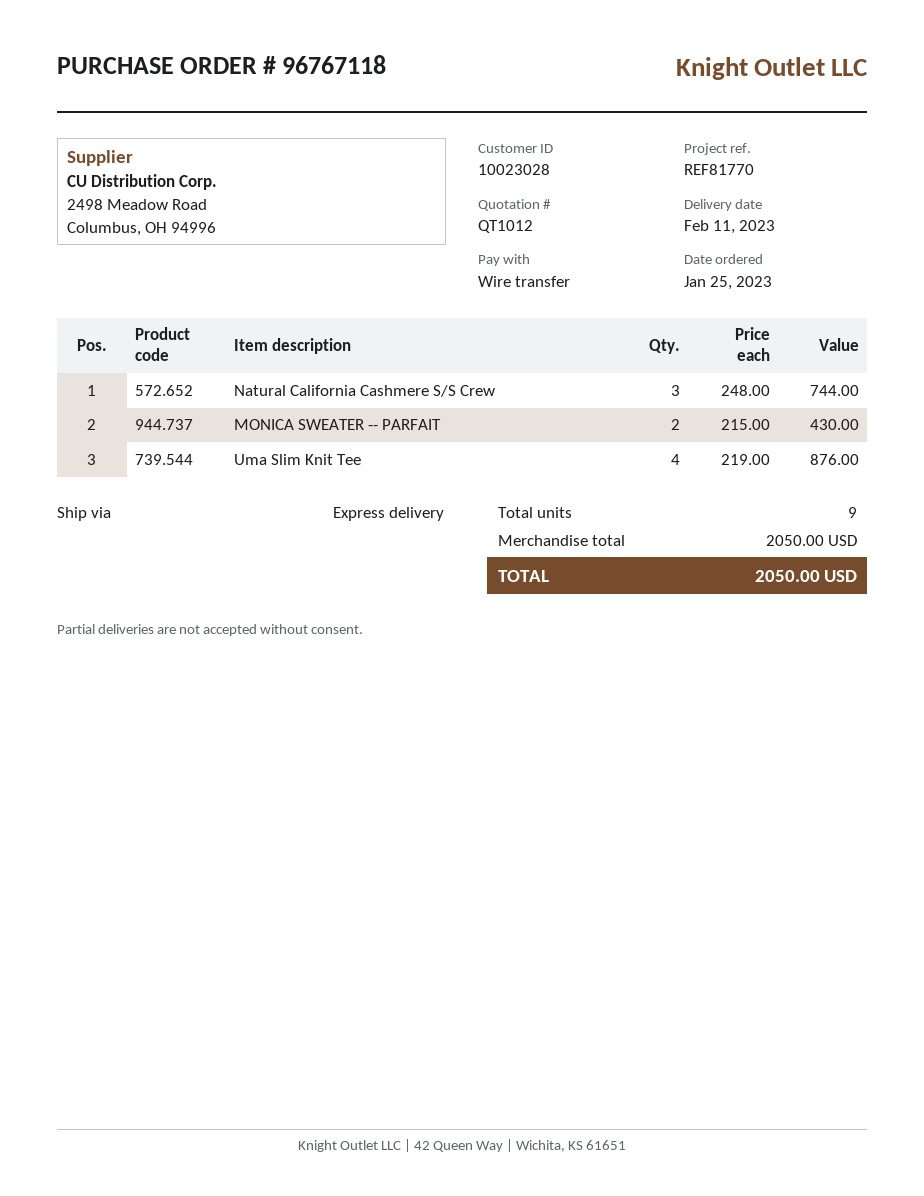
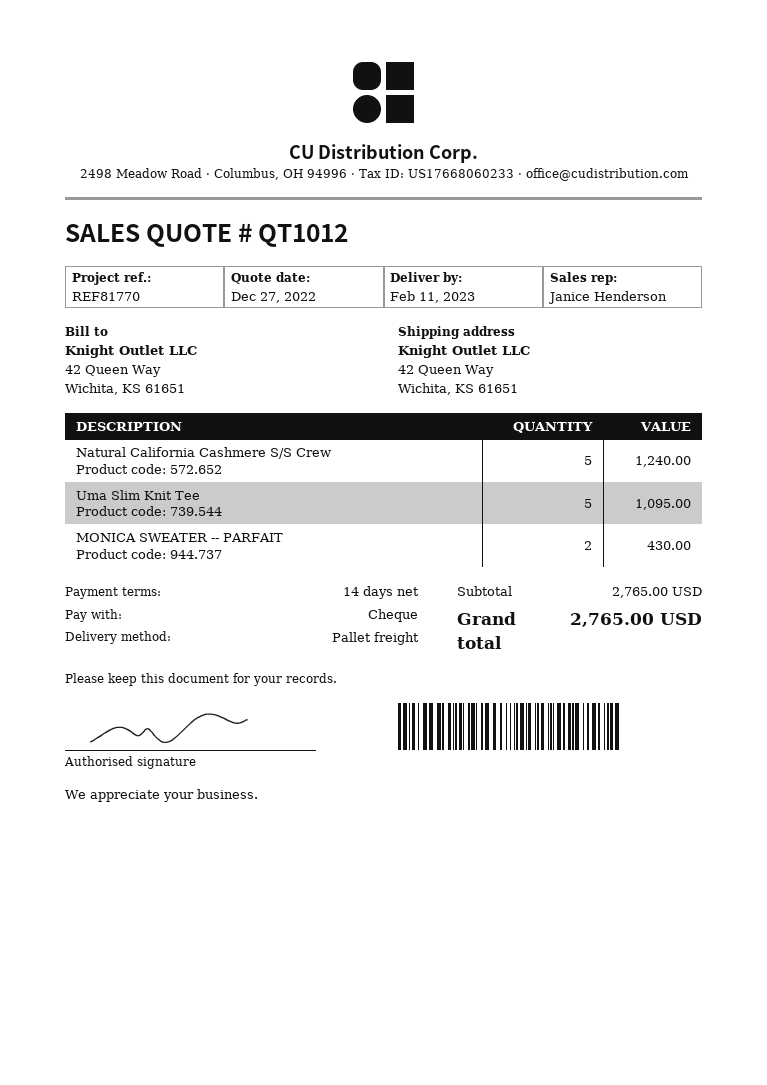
payment method: bank transfer -> cheque
shipping method: express -> pallet freight
Natural California Cashmere S/S Crew: 3 for 744.00 -> 5 for 1240.00
Uma Slim Knit Tee: 4 for 876.00 -> 5 for 1095.00
subtotal: 2050.00 -> 2765.00
total: 2050.00 -> 2765.00

